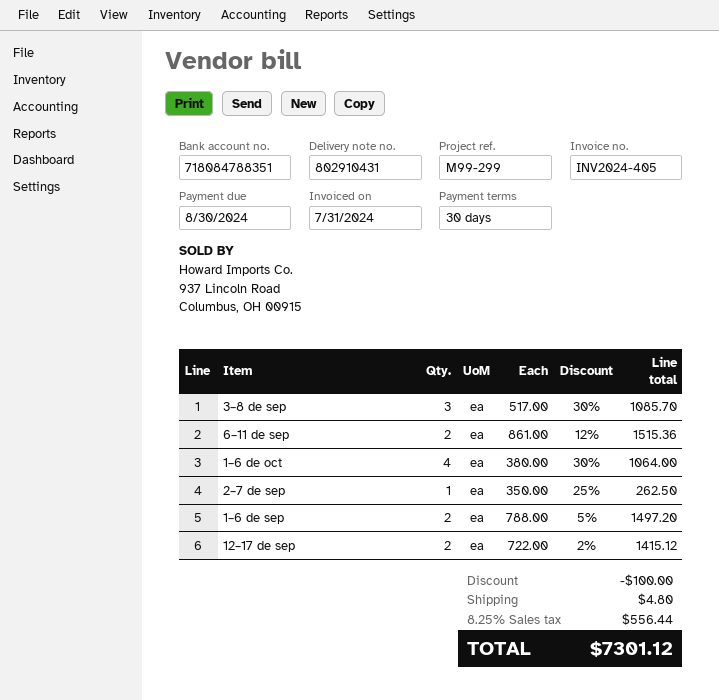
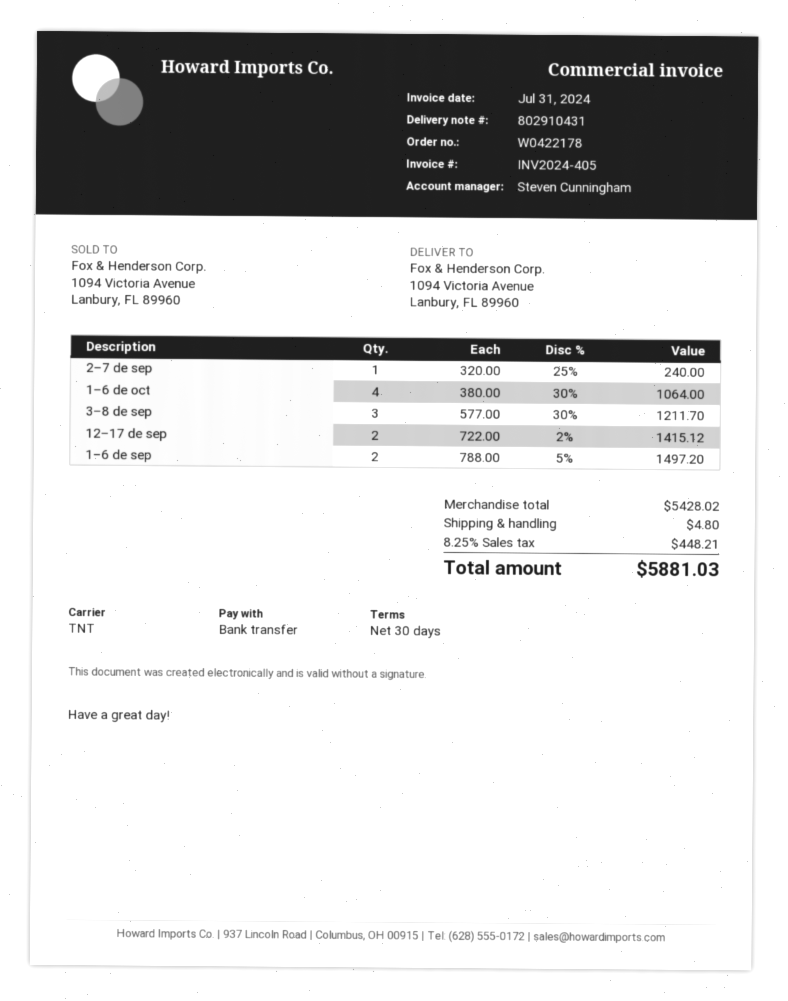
3–8 de sep: 3 x 517.00 - 30% = 1085.70 -> 3 x 577.00 - 30% = 1211.70
6–11 de sep: 2 x 861.00 - 12% = 1515.36 -> none
2–7 de sep: 1 x 350.00 - 25% = 262.50 -> 1 x 320.00 - 25% = 240.00
discount: 100.00 -> none
tax: 8.25% = 556.44 -> 8.25% = 448.21
total: 7301.12 -> 5881.03

